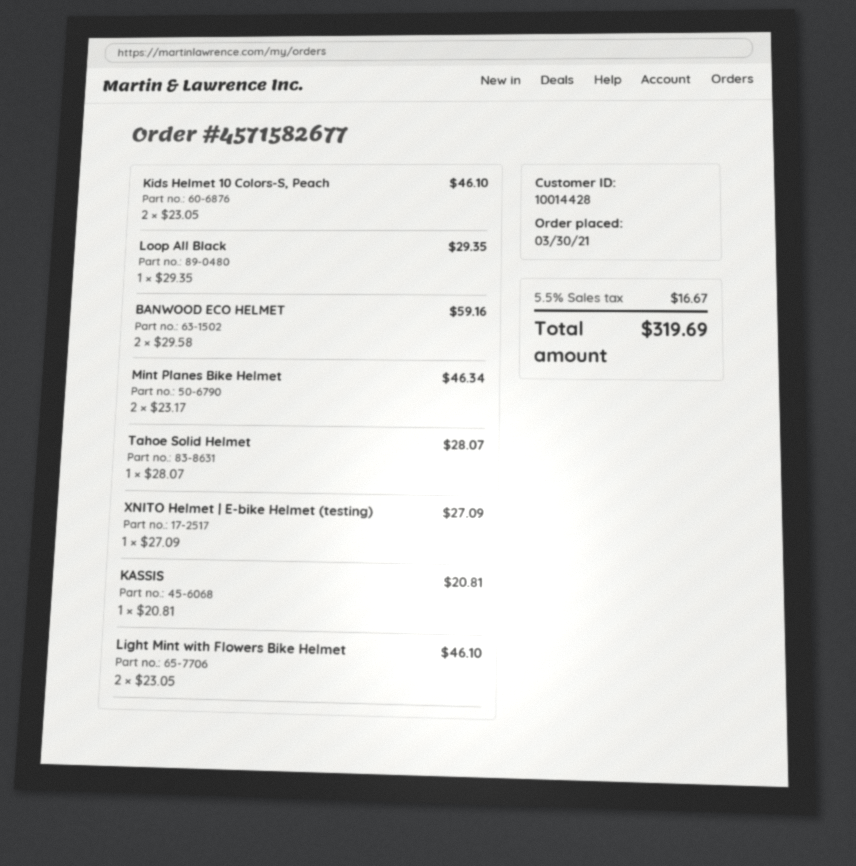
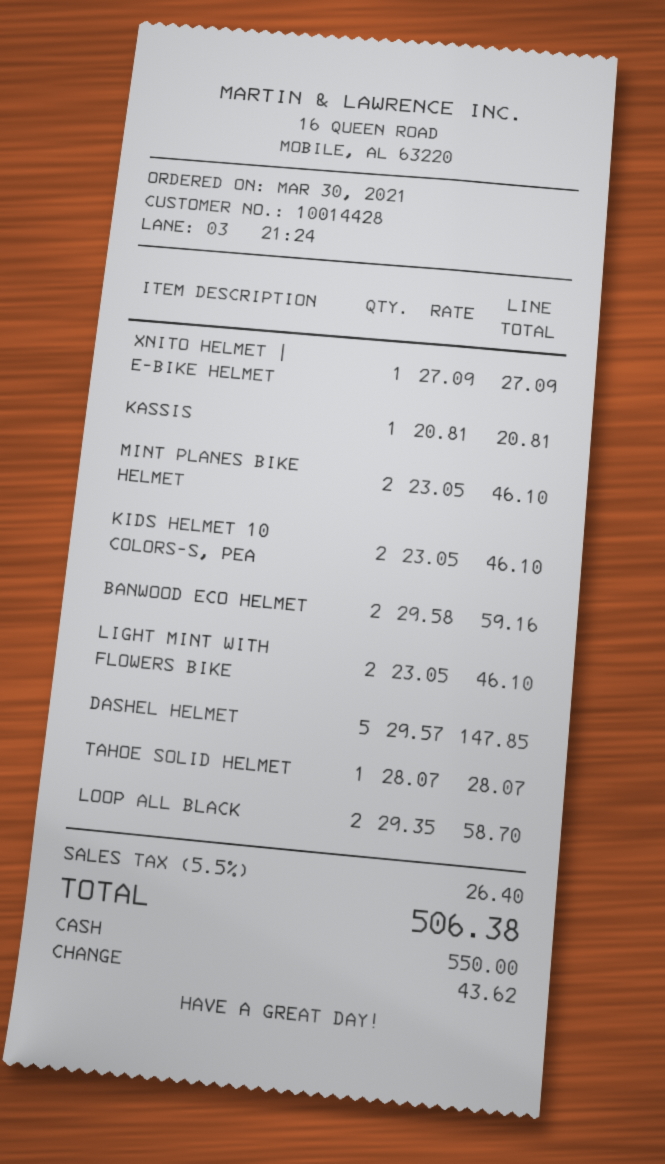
Loop All Black: 1 x 29.35 = 29.35 -> 2 x 29.35 = 58.70
Mint Planes Bike Helmet: 2 x 23.17 = 46.34 -> 2 x 23.05 = 46.10
DASHEL HELMET: none -> 5 x 29.57 = 147.85
tax: 5.5% = 16.67 -> 5.5% = 26.40
total: 319.69 -> 506.38

